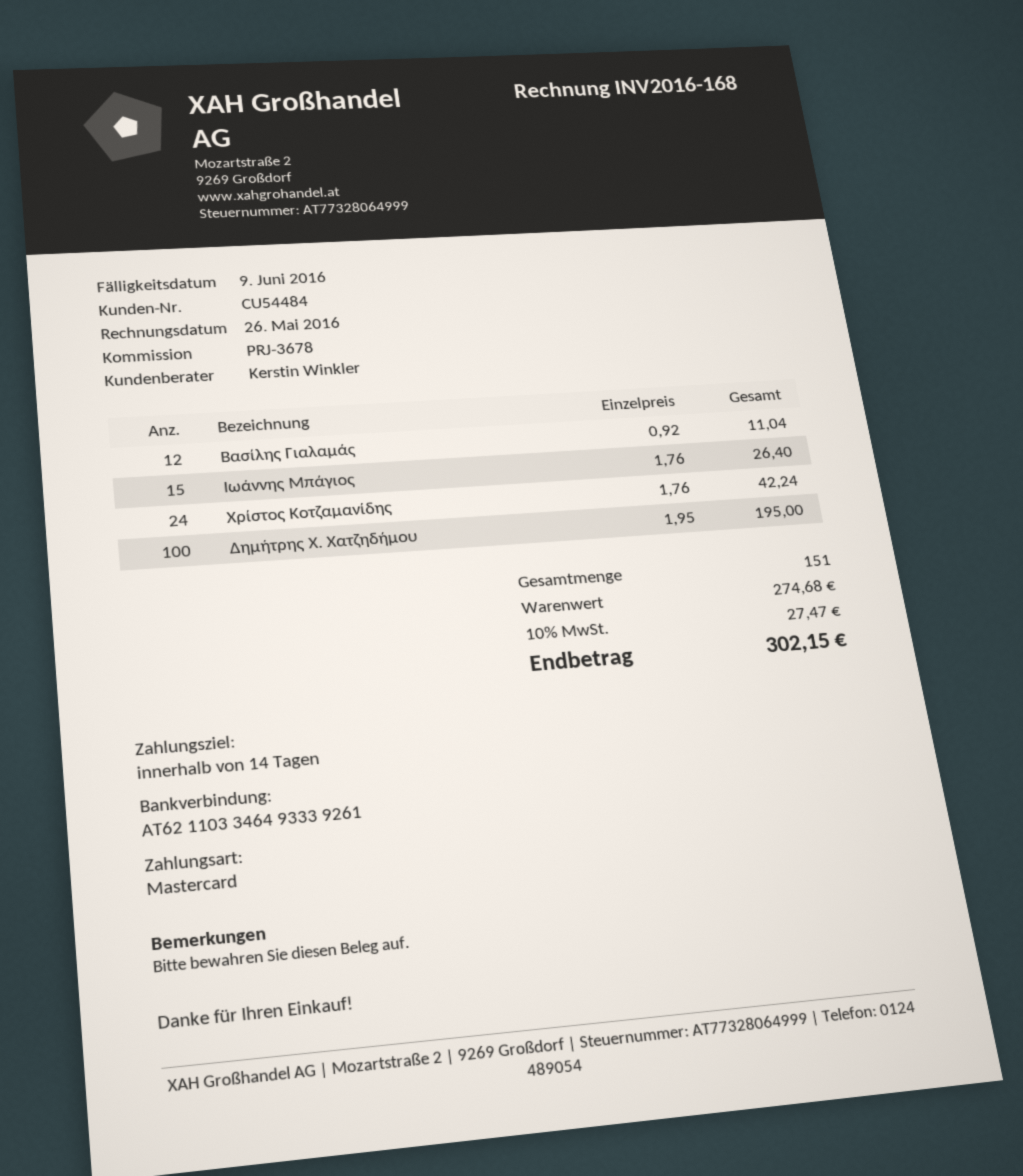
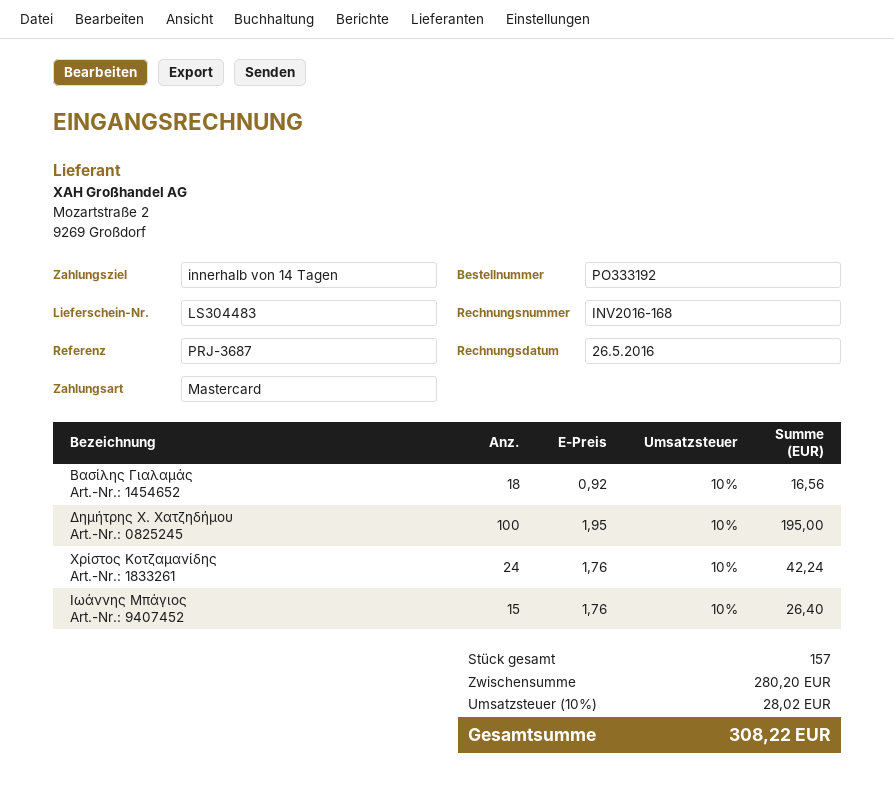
reference: PRJ-3678 -> PRJ-3687
Βασίλης Γιαλαμάς: 12 x 0.92 = 11.04 -> 18 x 0.92 = 16.56
total quantity: 151 -> 157
subtotal: 274.68 -> 280.20
tax: 10% = 27.47 -> 10% = 28.02
total: 302.15 -> 308.22

